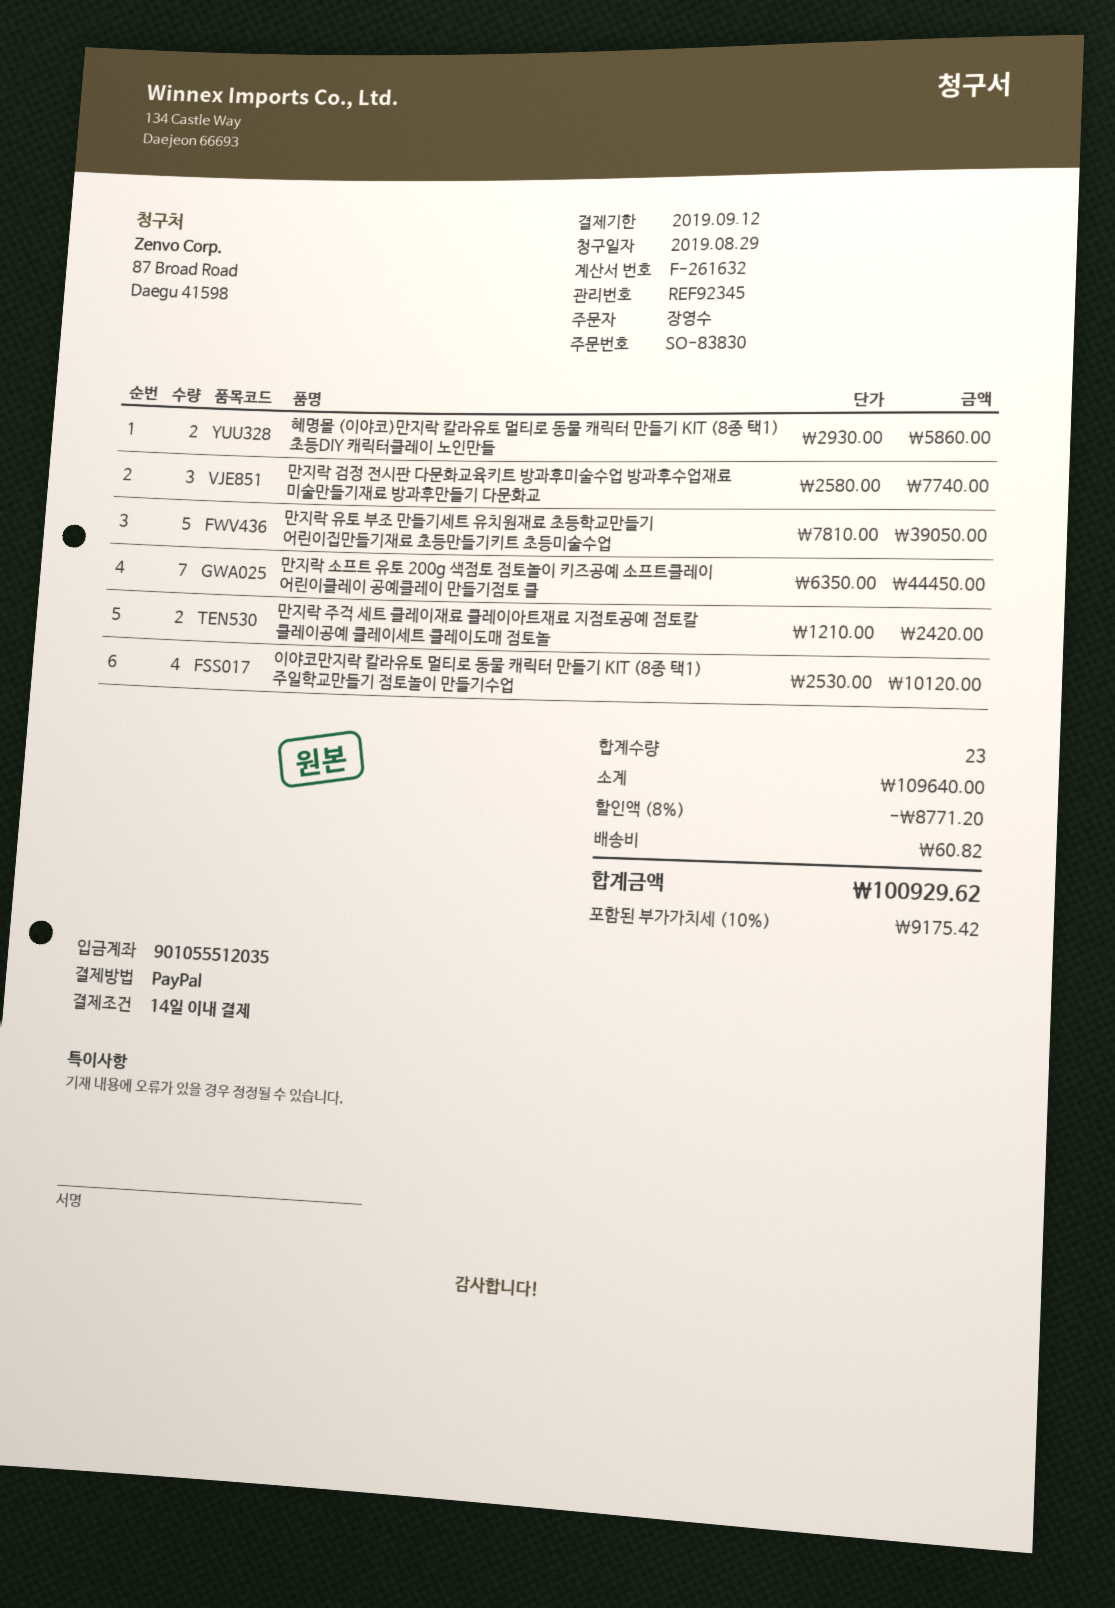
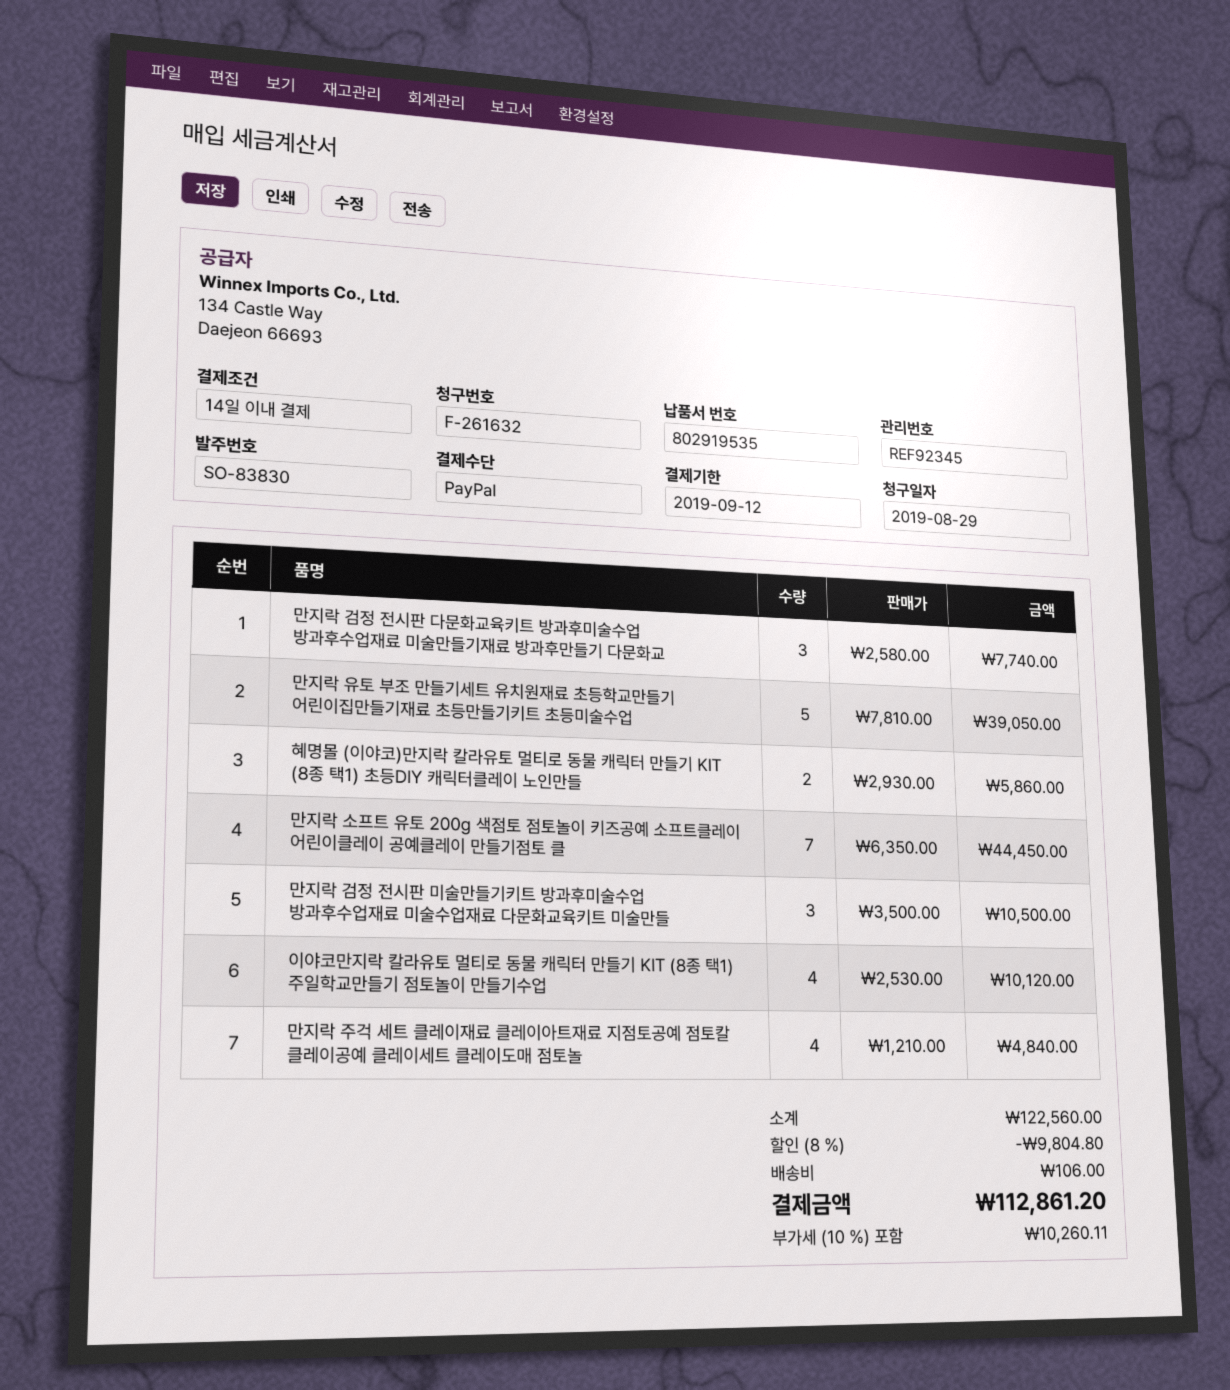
만지락 주걱 세트 클레이재료 클레이아트재료 지점토공예 점토칼 클레이공예 클레이세트 클레이도매 점토놀: 2 x 1210.00 = 2420.00 -> 4 x 1210.00 = 4840.00
만지락 검정 전시판 미술만들기키트 방과후미술수업 방과후수업재료 미술수업재료 다문화교육키트 미술만들: none -> 3 x 3500.00 = 10500.00
subtotal: 109640.00 -> 122560.00
discount: 8% = 8771.20 -> 8% = 9804.80
shipping: 60.82 -> 106.00
tax: 10% = 9175.42 -> 10% = 10260.11
total: 100929.62 -> 112861.20

